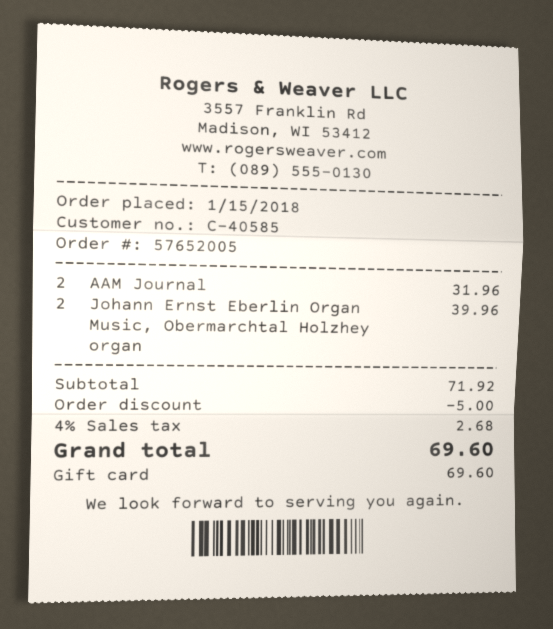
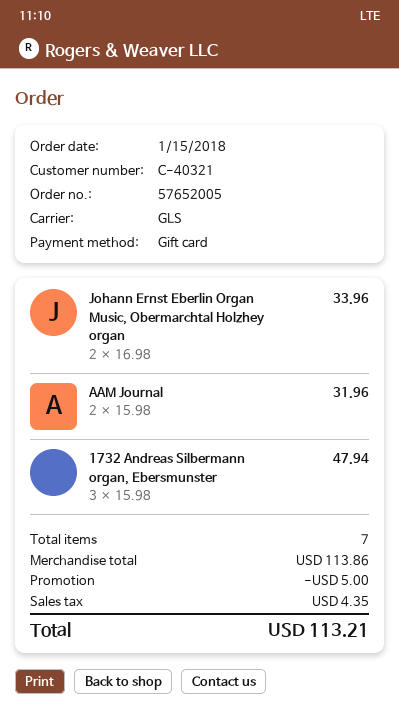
customer number: C-40585 -> C-40321
Johann Ernst Eberlin Organ Music, Obermarchtal Holzhey organ: 2 for 39.96 -> 2 for 33.96
1732 Andreas Silbermann organ, Ebersmunster: none -> 3 for 47.94
subtotal: 71.92 -> 113.86
tax: 2.68 -> 4.35
total: 69.60 -> 113.21

